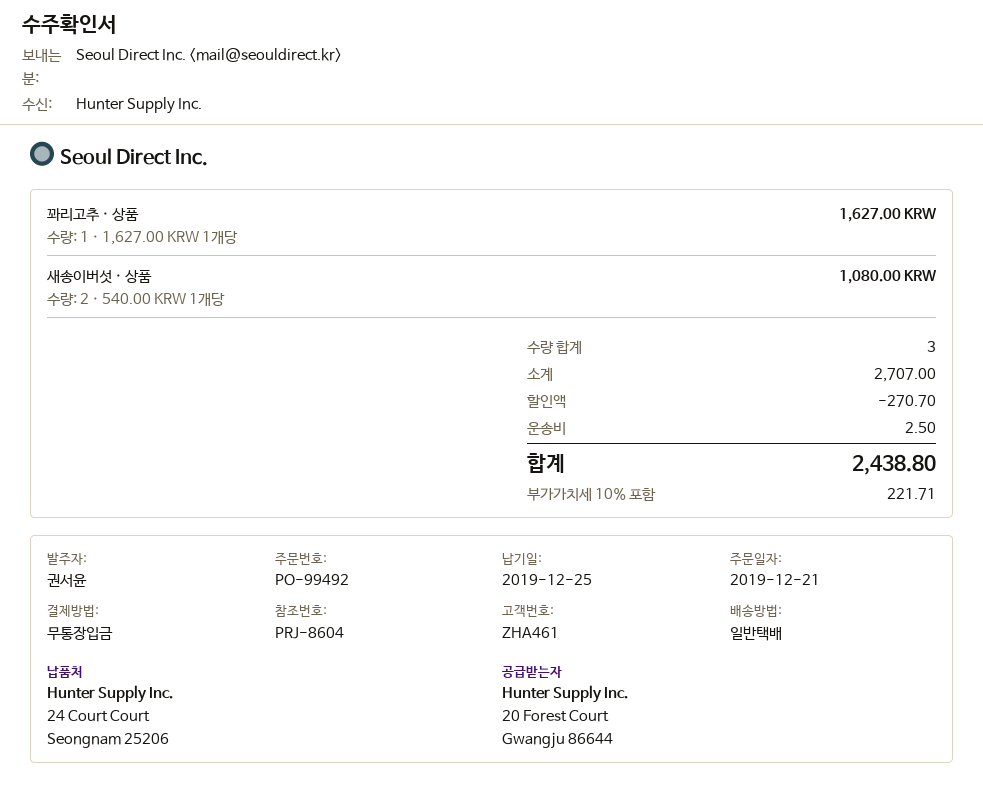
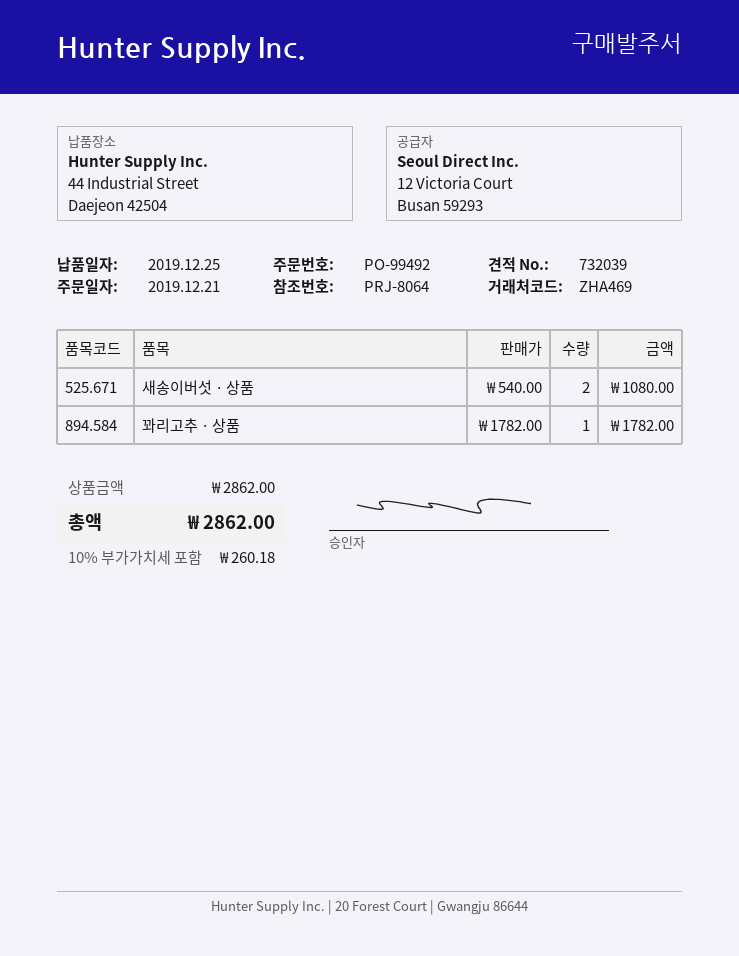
customer number: ZHA461 -> ZHA469
reference: PRJ-8604 -> PRJ-8064
ship to: 24 Court Court, Seongnam 25206 -> 44 Industrial Street, Daejeon 42504
꽈리고추 · 상품: 1 x 1627.00 = 1627.00 -> 1 x 1782.00 = 1782.00
subtotal: 2707.00 -> 2862.00
discount: 270.70 -> none
shipping: 2.50 -> none
tax: 10% = 221.71 -> 10% = 260.18
total: 2438.80 -> 2862.00

